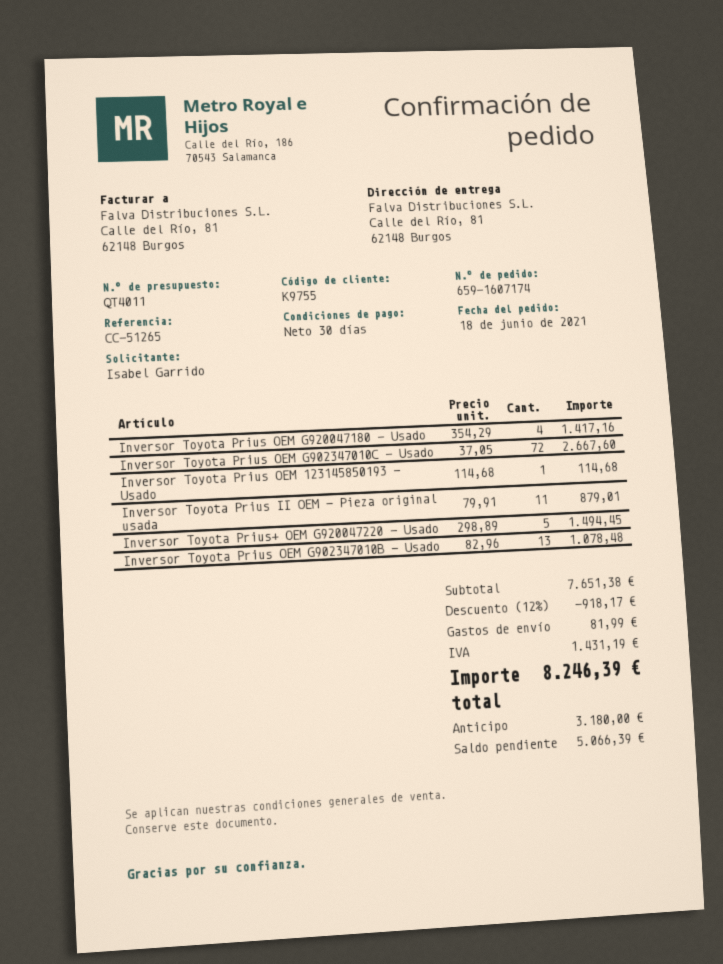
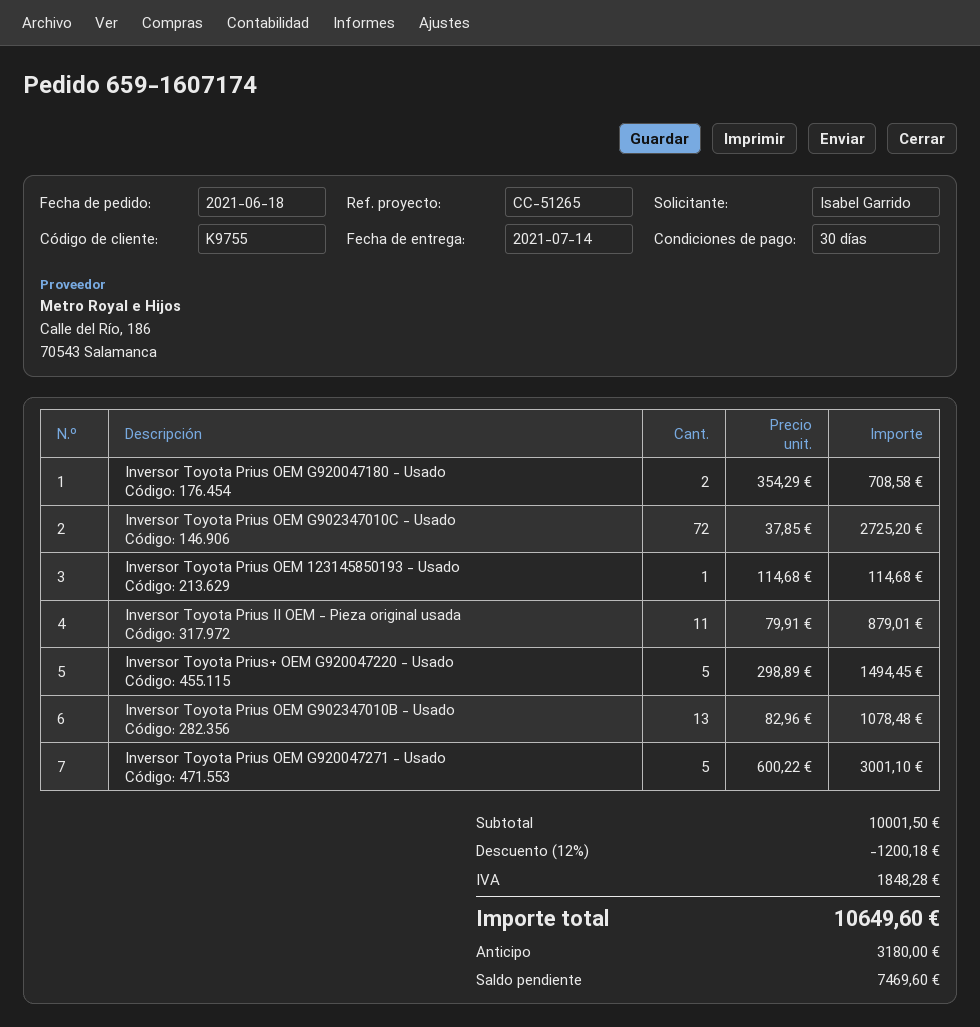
Inversor Toyota Prius OEM G920047180 - Usado: 4 x 354.29 = 1417.16 -> 2 x 354.29 = 708.58
Inversor Toyota Prius OEM G902347010C - Usado: 72 x 37.05 = 2667.60 -> 72 x 37.85 = 2725.20
Inversor Toyota Prius OEM G920047271 - Usado: none -> 5 x 600.22 = 3001.10
subtotal: 7651.38 -> 10001.50
discount: 12% = 918.17 -> 12% = 1200.18
shipping: 81.99 -> none
tax: 1431.19 -> 1848.28
total: 8246.39 -> 10649.60
balance: 5066.39 -> 7469.60

